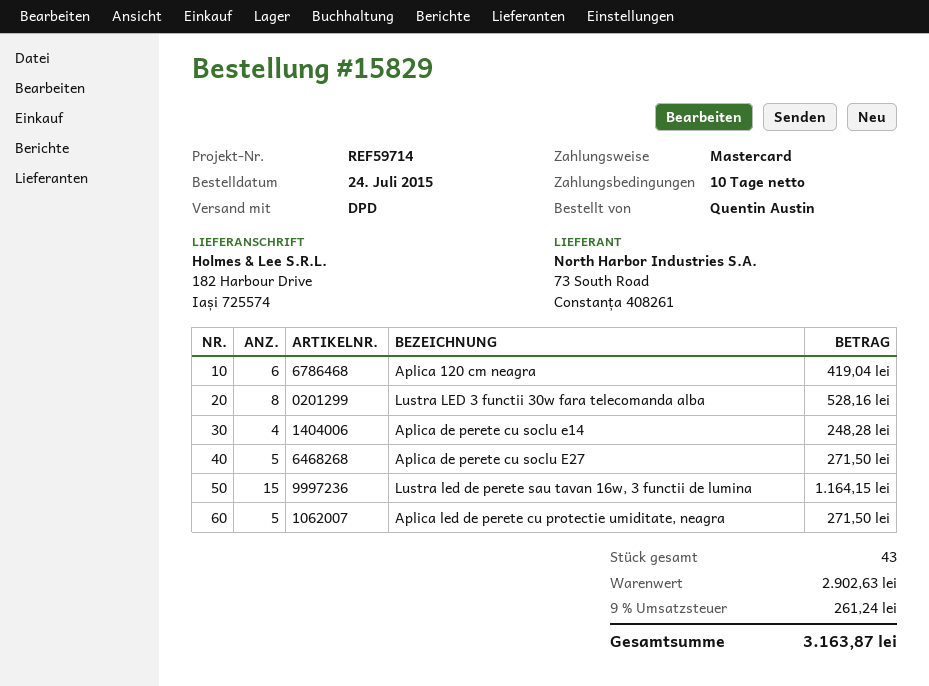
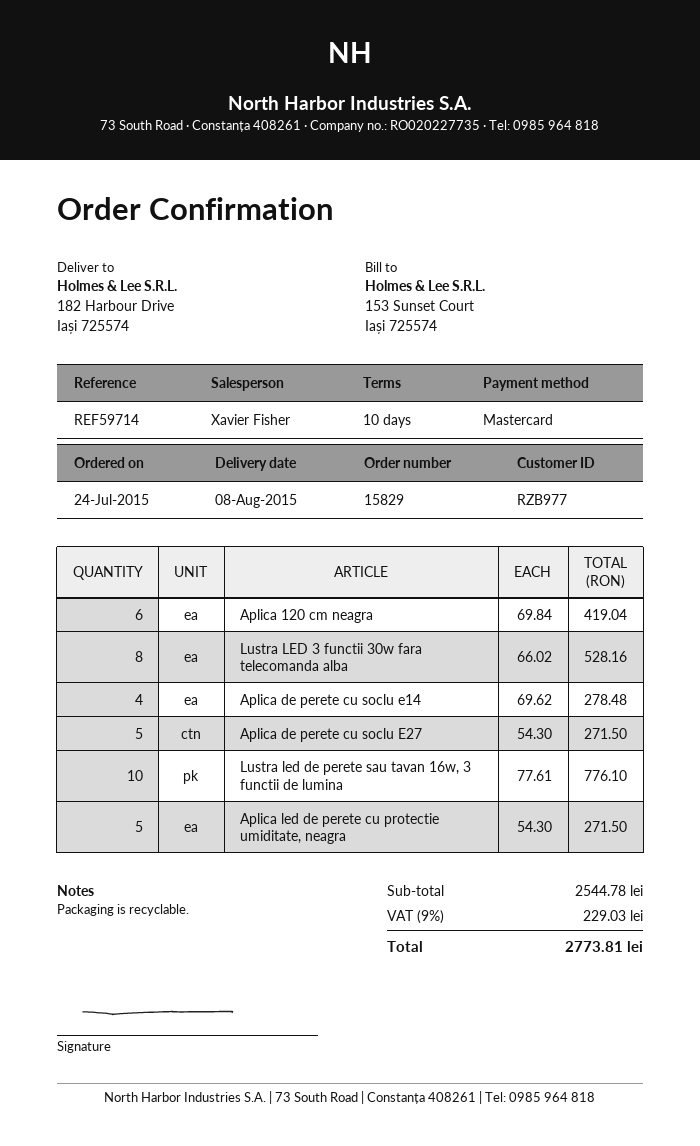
Aplica de perete cu soclu e14: 4 for 248.28 -> 4 for 278.48
Lustra led de perete sau tavan 16w, 3 functii de lumina: 15 for 1164.15 -> 10 for 776.10
subtotal: 2902.63 -> 2544.78
tax: 9% = 261.24 -> 9% = 229.03
total: 3163.87 -> 2773.81

